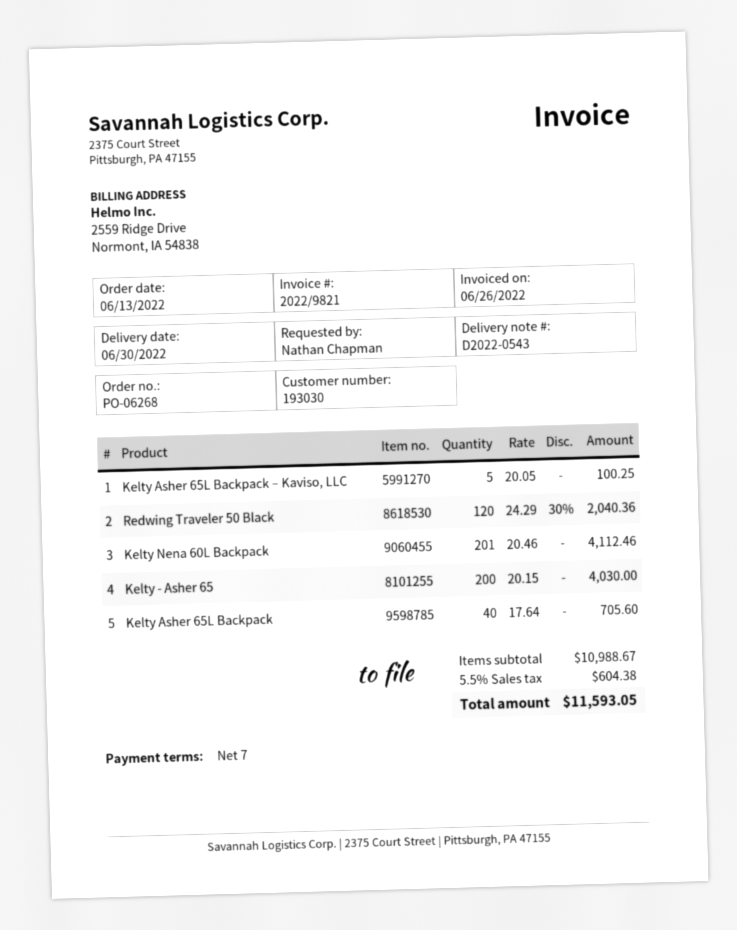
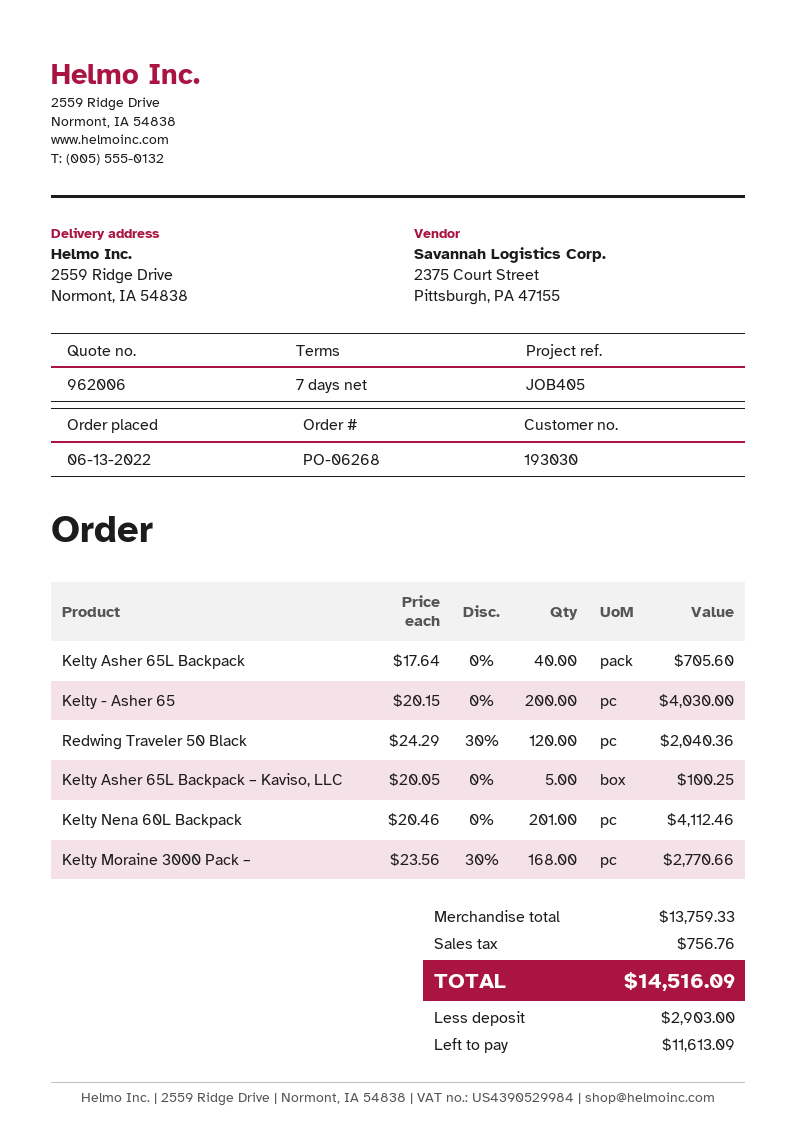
Kelty Moraine 3000 Pack –: none -> 168 x 23.56 - 30% = 2770.66
subtotal: 10988.67 -> 13759.33
tax: 604.38 -> 756.76
total: 11593.05 -> 14516.09

